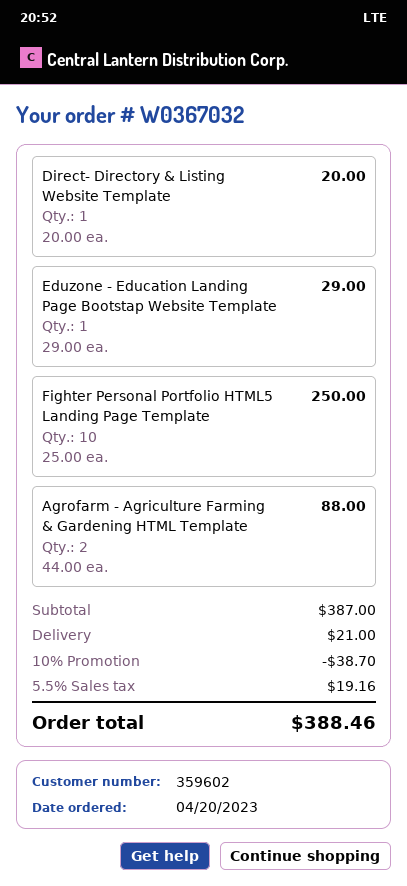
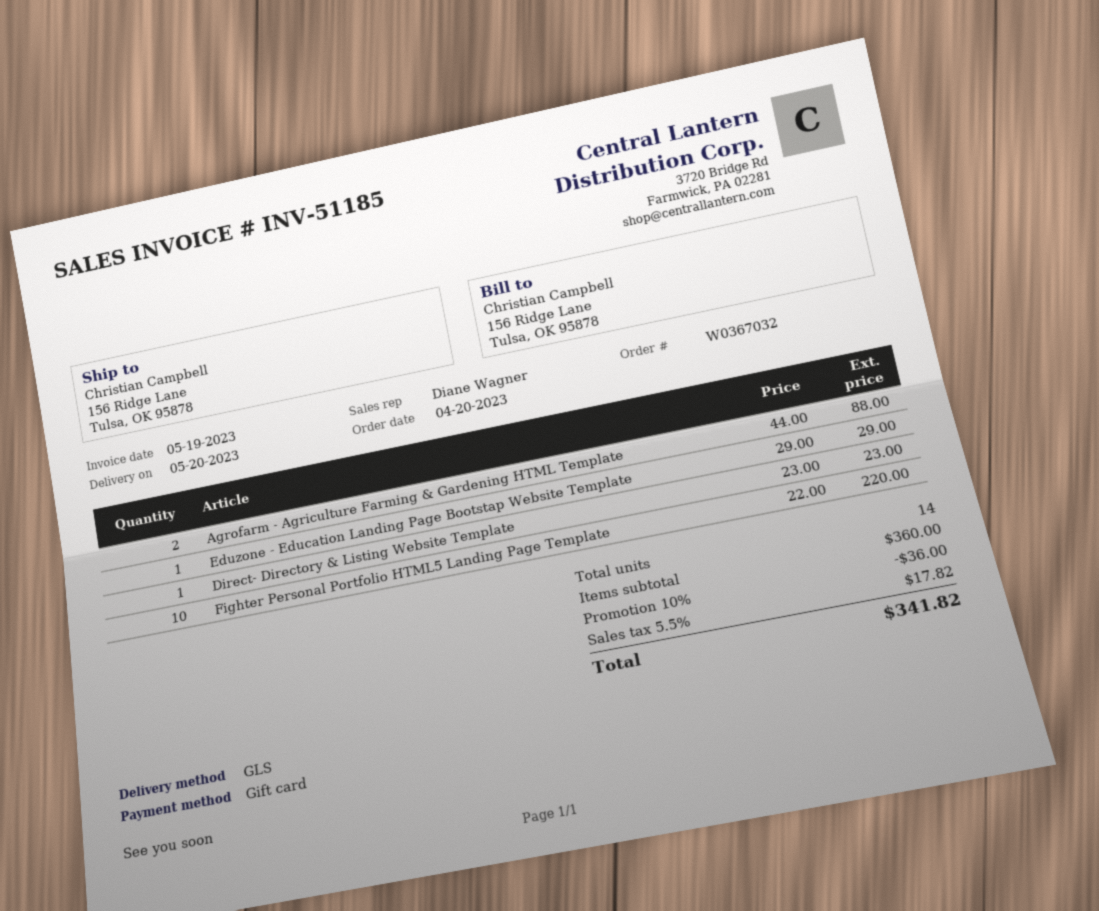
Direct- Directory & Listing Website Template: 1 x 20.00 = 20.00 -> 1 x 23.00 = 23.00
Fighter Personal Portfolio HTML5 Landing Page Template: 10 x 25.00 = 250.00 -> 10 x 22.00 = 220.00
subtotal: 387.00 -> 360.00
discount: 10% = 38.70 -> 10% = 36.00
shipping: 21.00 -> none
tax: 5.5% = 19.16 -> 5.5% = 17.82
total: 388.46 -> 341.82

